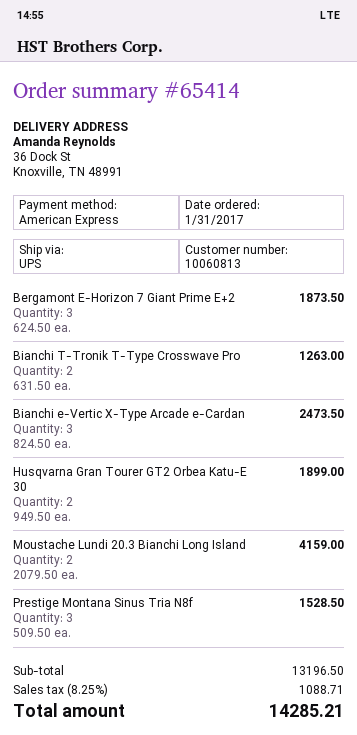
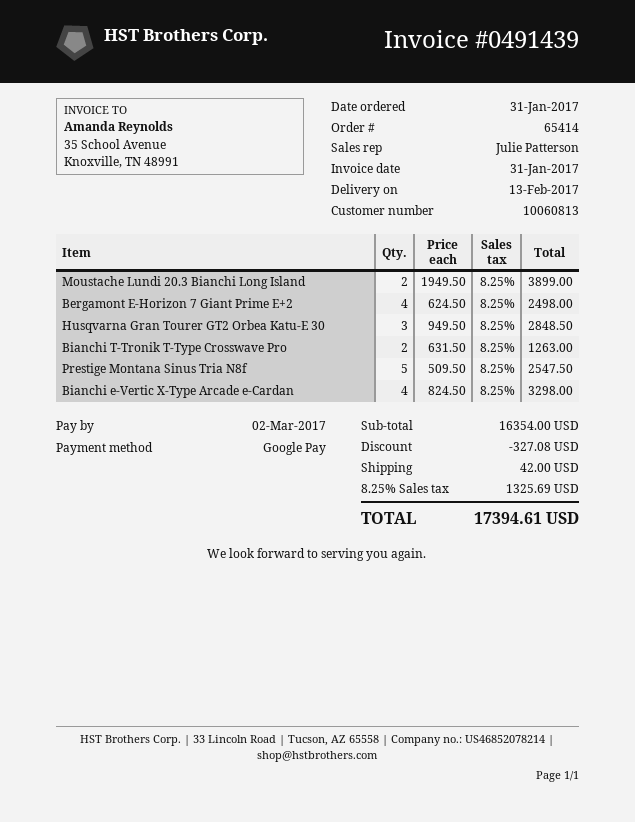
payment method: American Express -> Google Pay
Bergamont E-Horizon 7 Giant Prime E+2: 3 x 624.50 = 1873.50 -> 4 x 624.50 = 2498.00
Bianchi e-Vertic X-Type Arcade e-Cardan: 3 x 824.50 = 2473.50 -> 4 x 824.50 = 3298.00
Husqvarna Gran Tourer GT2 Orbea Katu-E 30: 2 x 949.50 = 1899.00 -> 3 x 949.50 = 2848.50
Moustache Lundi 20.3 Bianchi Long Island: 2 x 2079.50 = 4159.00 -> 2 x 1949.50 = 3899.00
Prestige Montana Sinus Tria N8f: 3 x 509.50 = 1528.50 -> 5 x 509.50 = 2547.50
subtotal: 13196.50 -> 16354.00
discount: none -> 327.08
shipping: none -> 42.00
tax: 8.25% = 1088.71 -> 8.25% = 1325.69
total: 14285.21 -> 17394.61

